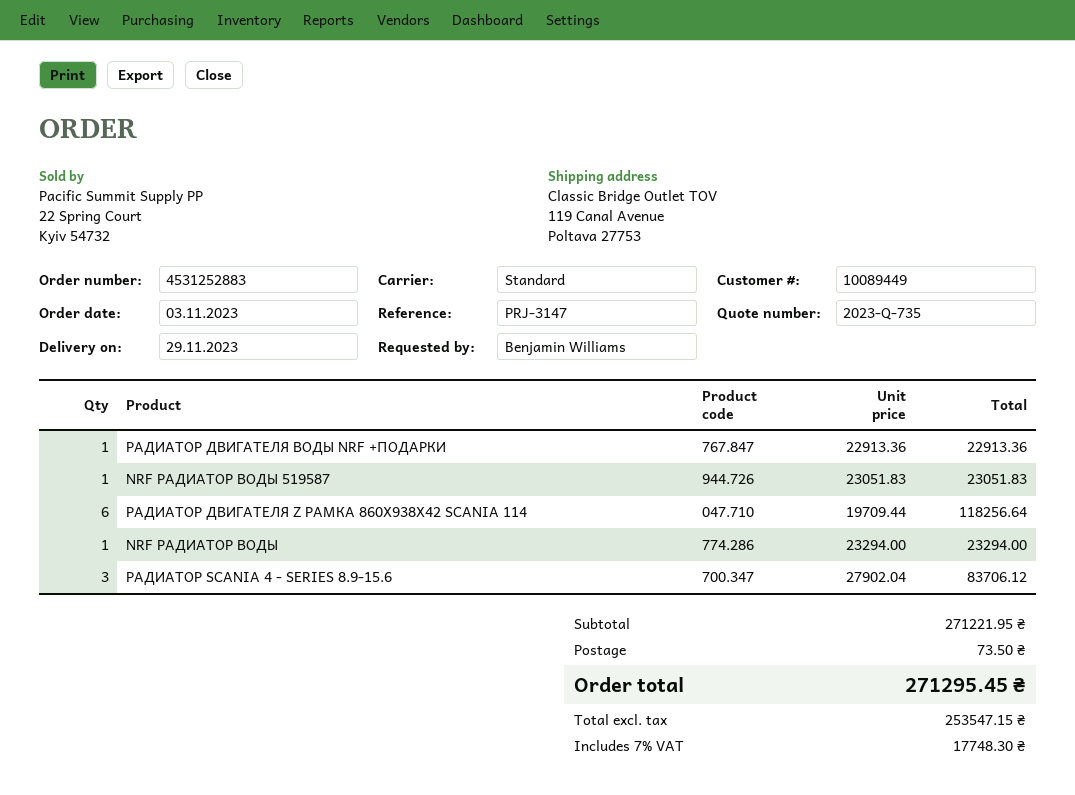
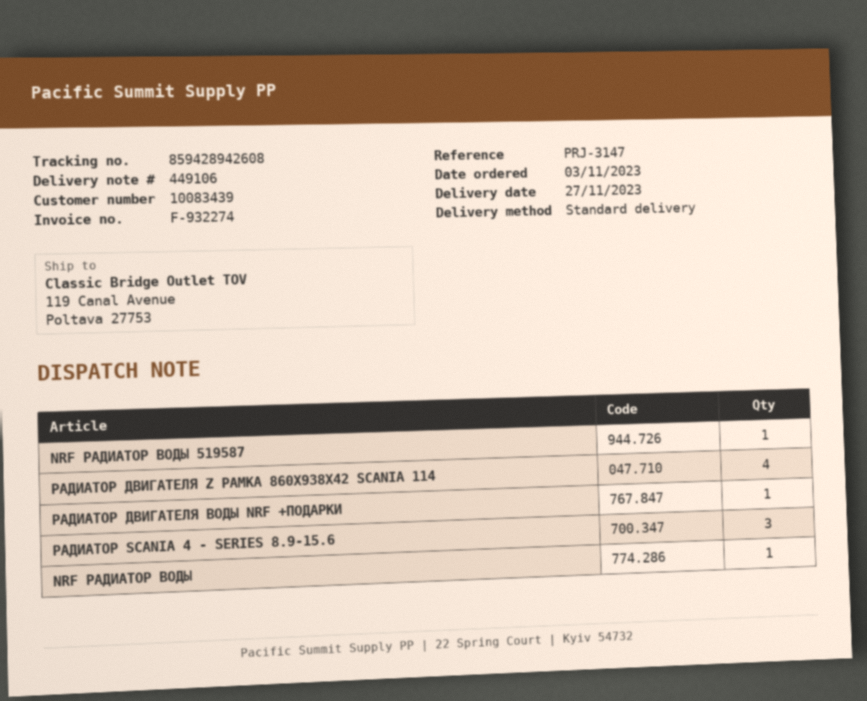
delivery date: 2023-11-29 -> 2023-11-27
customer number: 10089449 -> 10083439
РАДИАТОР ДВИГАТЕЛЯ Z РАМКА 860X938X42 SCANIA 114: 6 -> 4

